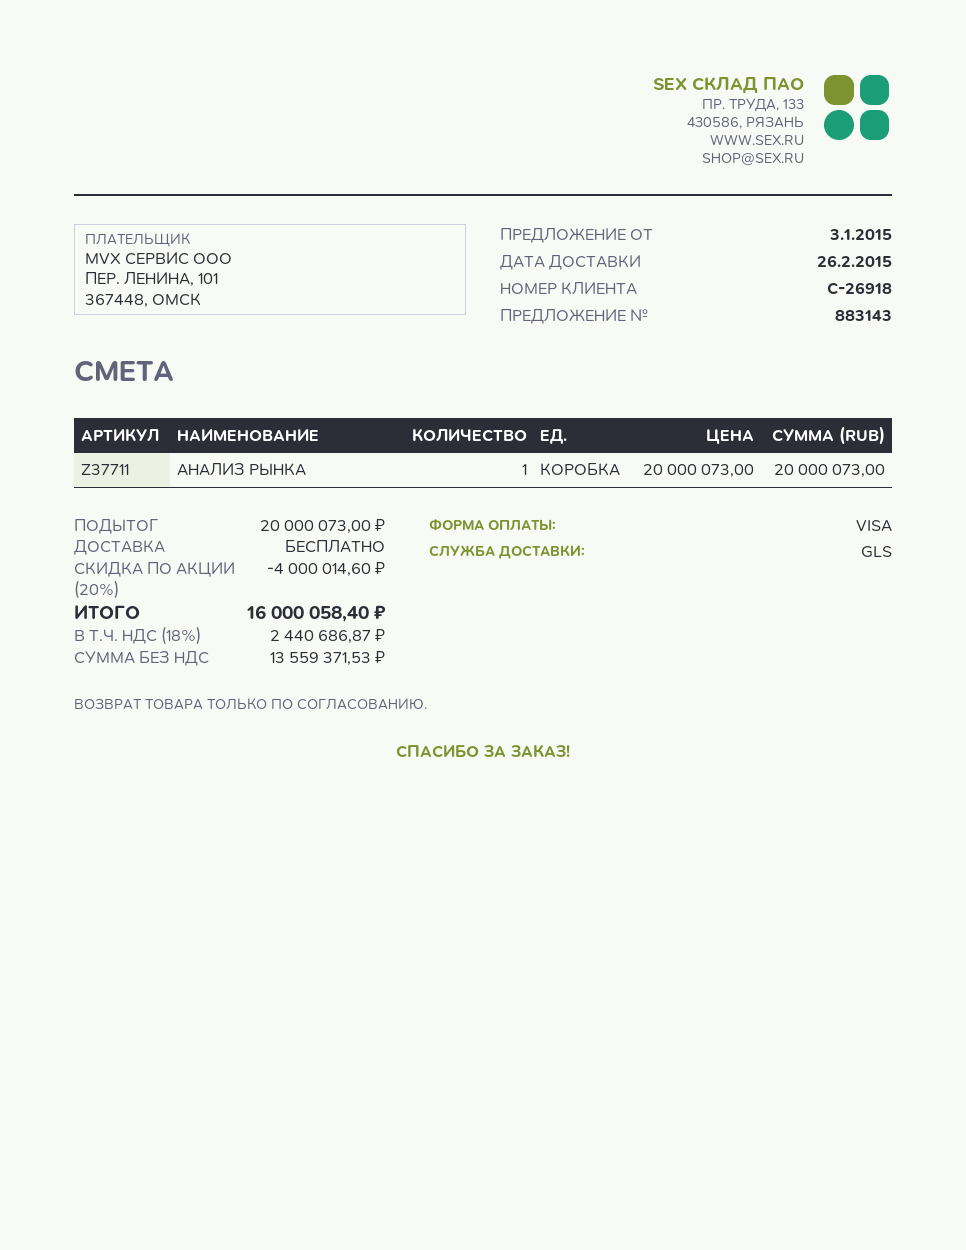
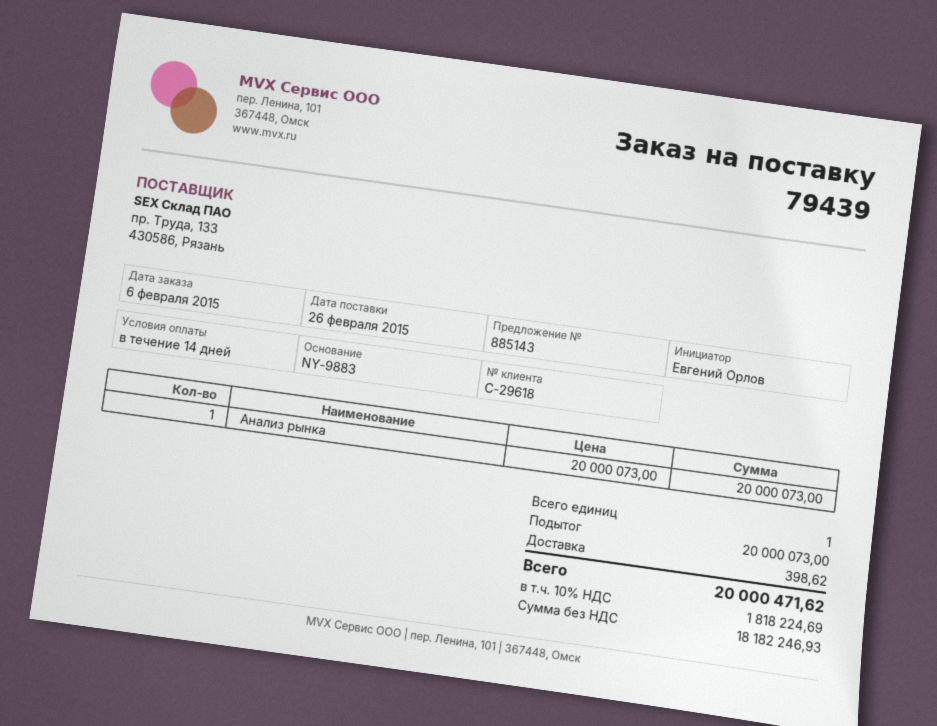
quote number: 883143 -> 885143
customer number: C-26918 -> C-29618
discount: 20% = 4000014.60 -> none
shipping: 0.00 -> 398.62
net: 13559371.53 -> 18182246.93
tax: 18% = 2440686.87 -> 10% = 1818224.69
total: 16000058.40 -> 20000471.62

